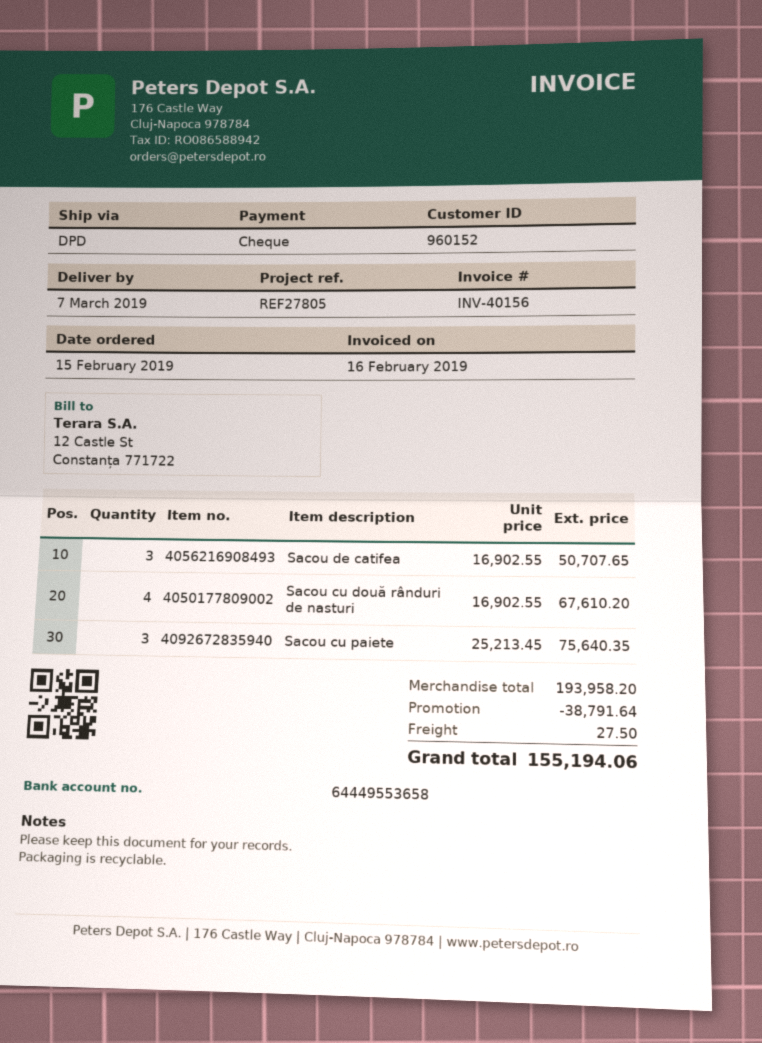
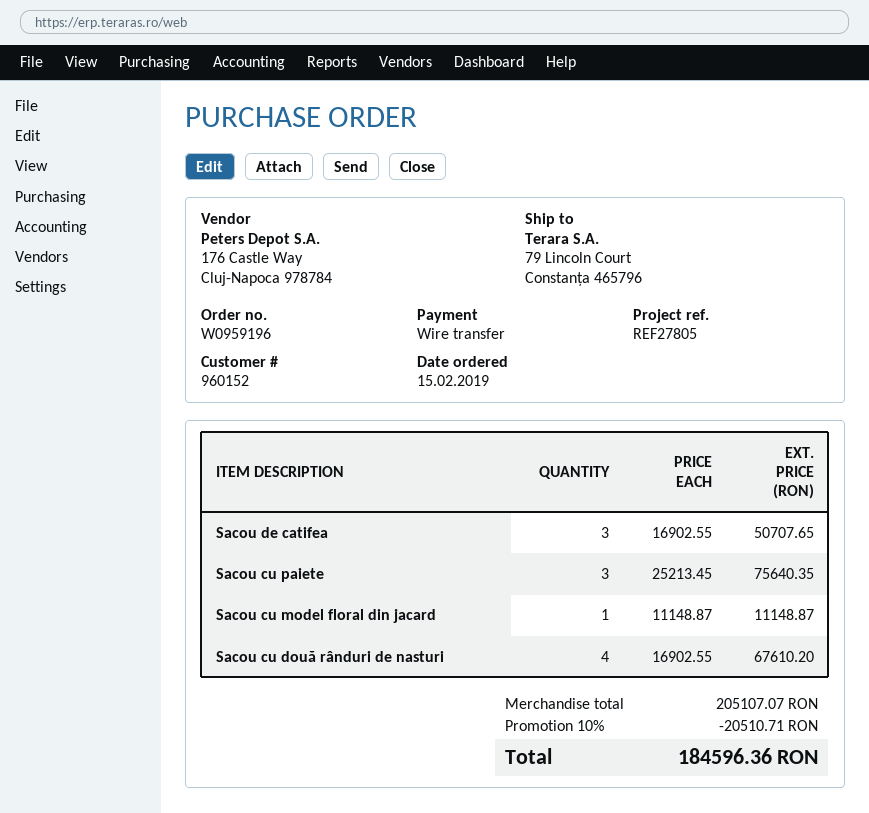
payment method: cheque -> bank transfer
Sacou cu model floral din jacard: none -> 1 x 11148.87 = 11148.87
subtotal: 193958.20 -> 205107.07
discount: 38791.64 -> 20510.71
shipping: 27.50 -> none
total: 155194.06 -> 184596.36

